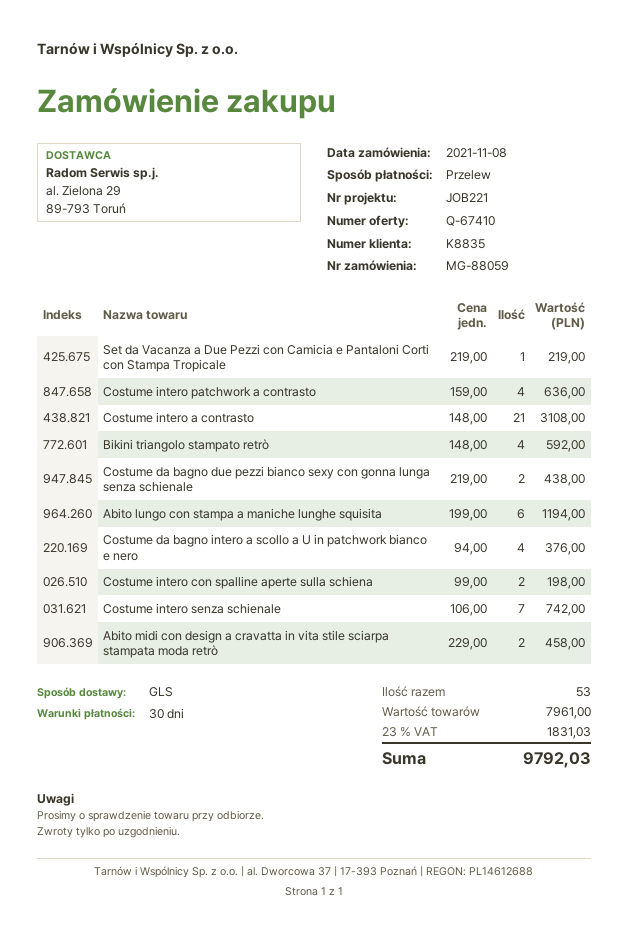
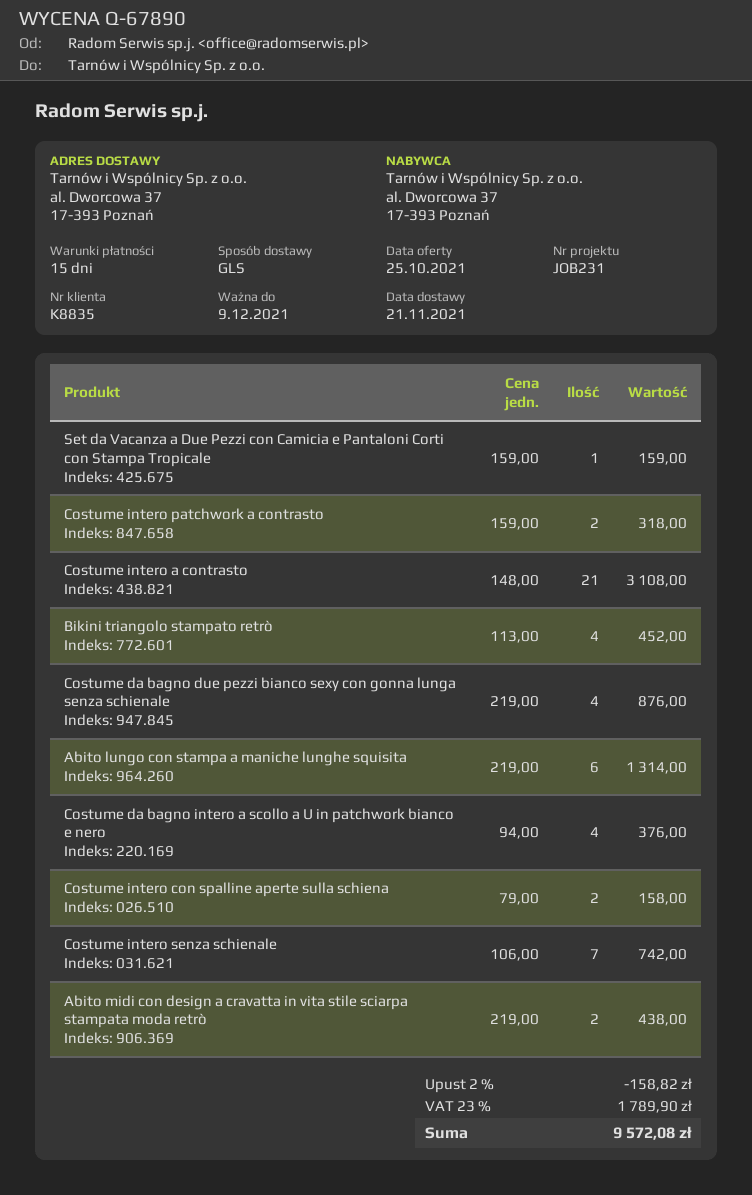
quote number: Q-67410 -> Q-67890
payment terms: 30 days -> 15 days
reference: JOB221 -> JOB231
Set da Vacanza a Due Pezzi con Camicia e Pantaloni Corti con Stampa Tropicale: 1 x 219.00 = 219.00 -> 1 x 159.00 = 159.00
Costume intero patchwork a contrasto: 4 x 159.00 = 636.00 -> 2 x 159.00 = 318.00
Bikini triangolo stampato retrò: 4 x 148.00 = 592.00 -> 4 x 113.00 = 452.00
Costume da bagno due pezzi bianco sexy con gonna lunga senza schienale: 2 x 219.00 = 438.00 -> 4 x 219.00 = 876.00
Abito lungo con stampa a maniche lunghe squisita: 6 x 199.00 = 1194.00 -> 6 x 219.00 = 1314.00
Costume intero con spalline aperte sulla schiena: 2 x 99.00 = 198.00 -> 2 x 79.00 = 158.00
Abito midi con design a cravatta in vita stile sciarpa stampata moda retrò: 2 x 229.00 = 458.00 -> 2 x 219.00 = 438.00
discount: none -> 2% = 158.82
tax: 23% = 1831.03 -> 23% = 1789.90
total: 9792.03 -> 9572.08

